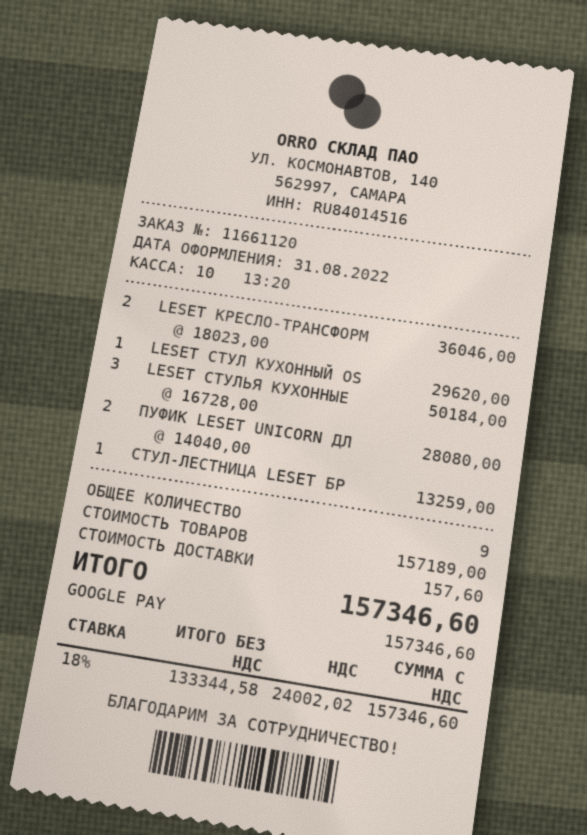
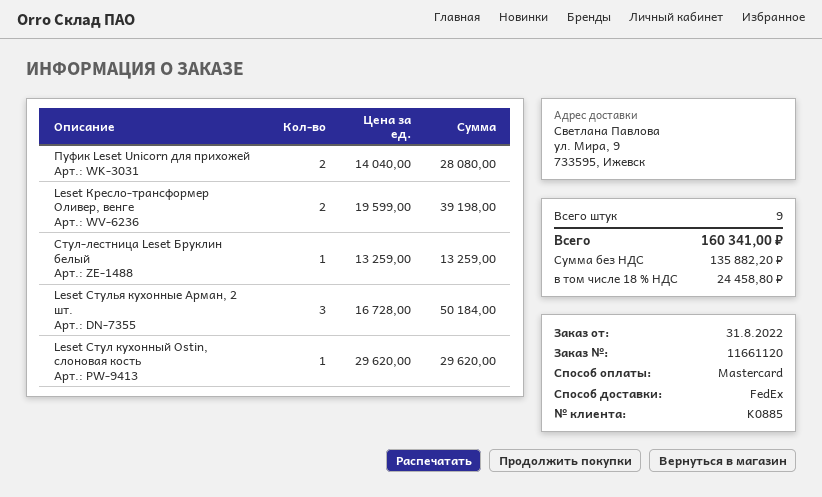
payment method: Google Pay -> Mastercard
LESET КРЕСЛО-ТРАНСФОРМ: 2 x 18023.00 = 36046.00 -> 2 x 19599.00 = 39198.00
shipping: 157.60 -> none
net: 133344.58 -> 135882.20
tax: 18% = 24002.02 -> 18% = 24458.80
total: 157346.60 -> 160341.00

